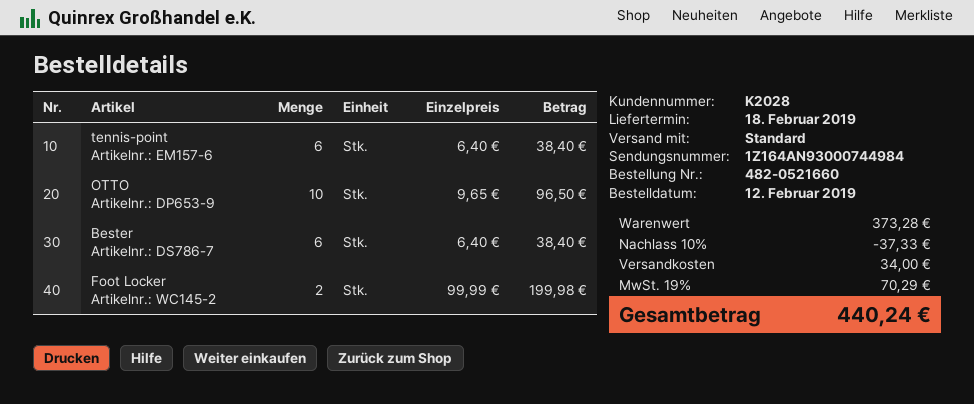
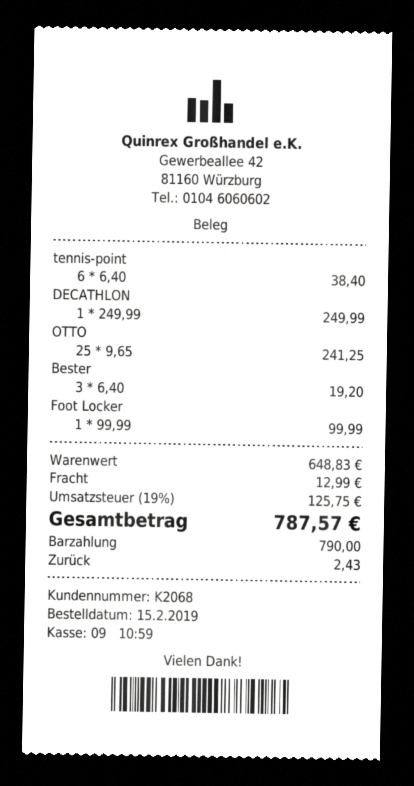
order date: 2019-02-12 -> 2019-02-15
customer number: K2028 -> K2068
OTTO: 10 x 9.65 = 96.50 -> 25 x 9.65 = 241.25
Bester: 6 x 6.40 = 38.40 -> 3 x 6.40 = 19.20
Foot Locker: 2 x 99.99 = 199.98 -> 1 x 99.99 = 99.99
DECATHLON: none -> 1 x 249.99 = 249.99
subtotal: 373.28 -> 648.83
discount: 10% = 37.33 -> none
shipping: 34.00 -> 12.99
tax: 19% = 70.29 -> 19% = 125.75
total: 440.24 -> 787.57

